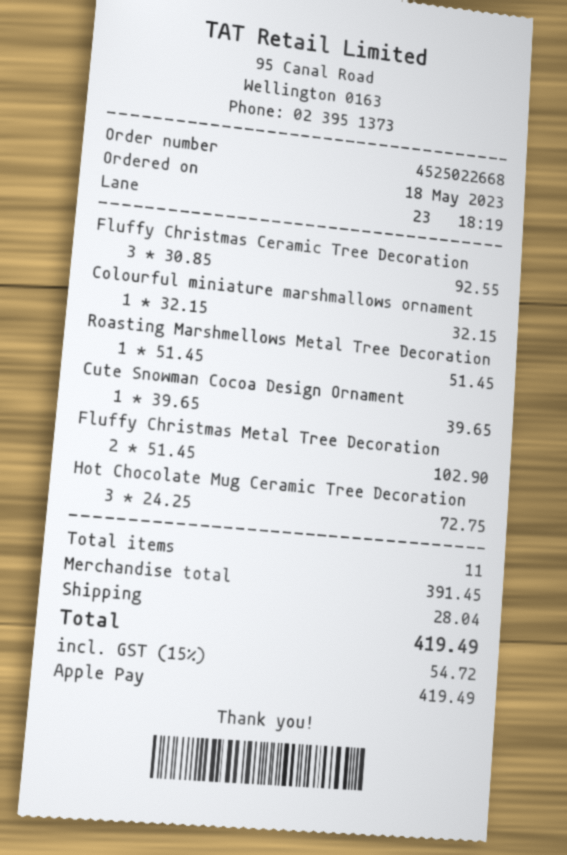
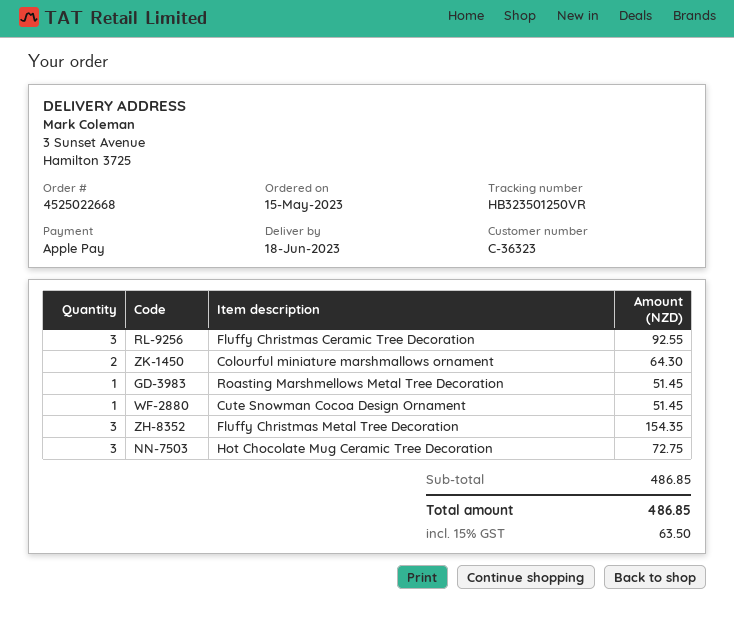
order date: 2023-05-18 -> 2023-05-15
Colourful miniature marshmallows ornament: 1 for 32.15 -> 2 for 64.30
Cute Snowman Cocoa Design Ornament: 1 for 39.65 -> 1 for 51.45
Fluffy Christmas Metal Tree Decoration: 2 for 102.90 -> 3 for 154.35
subtotal: 391.45 -> 486.85
shipping: 28.04 -> none
tax: 15% = 54.72 -> 15% = 63.50
total: 419.49 -> 486.85

